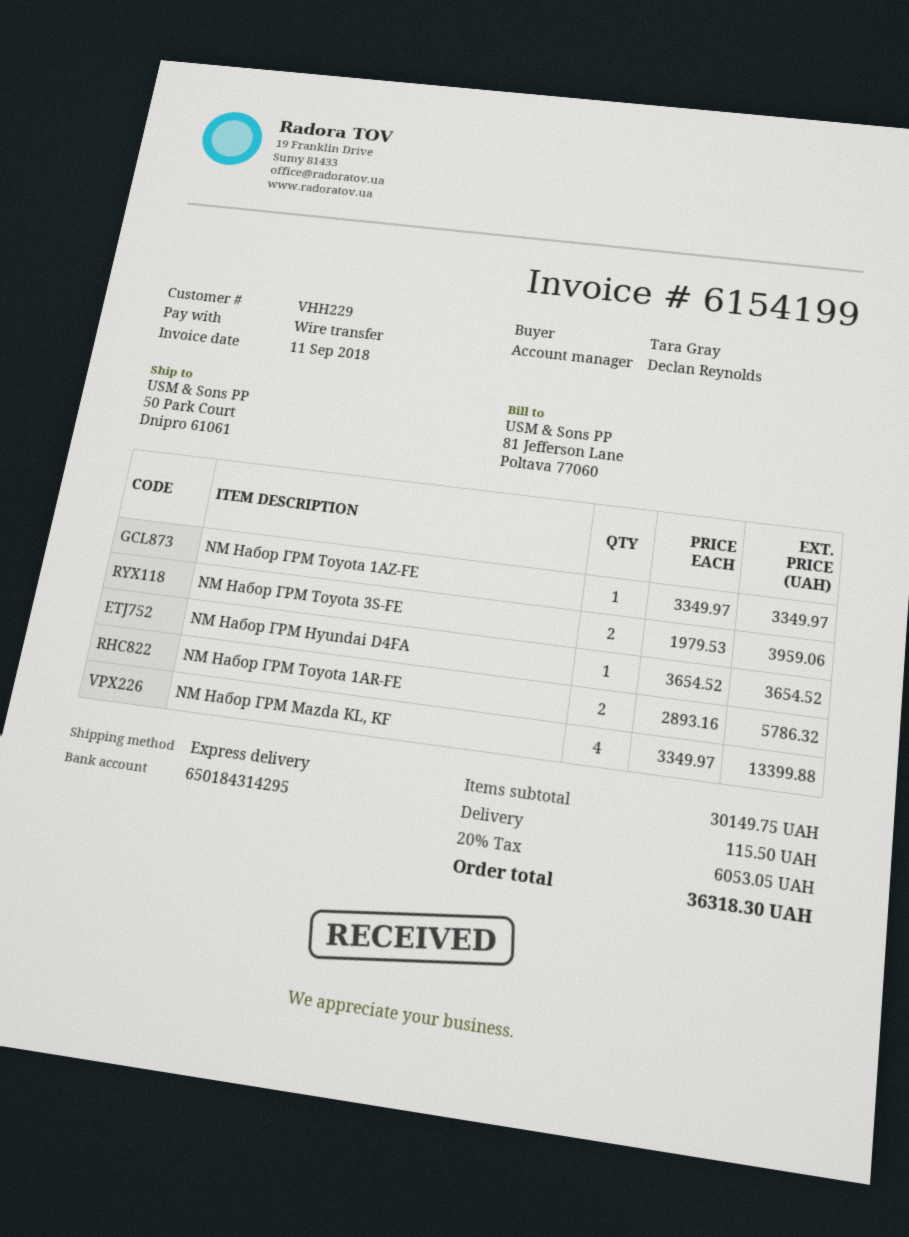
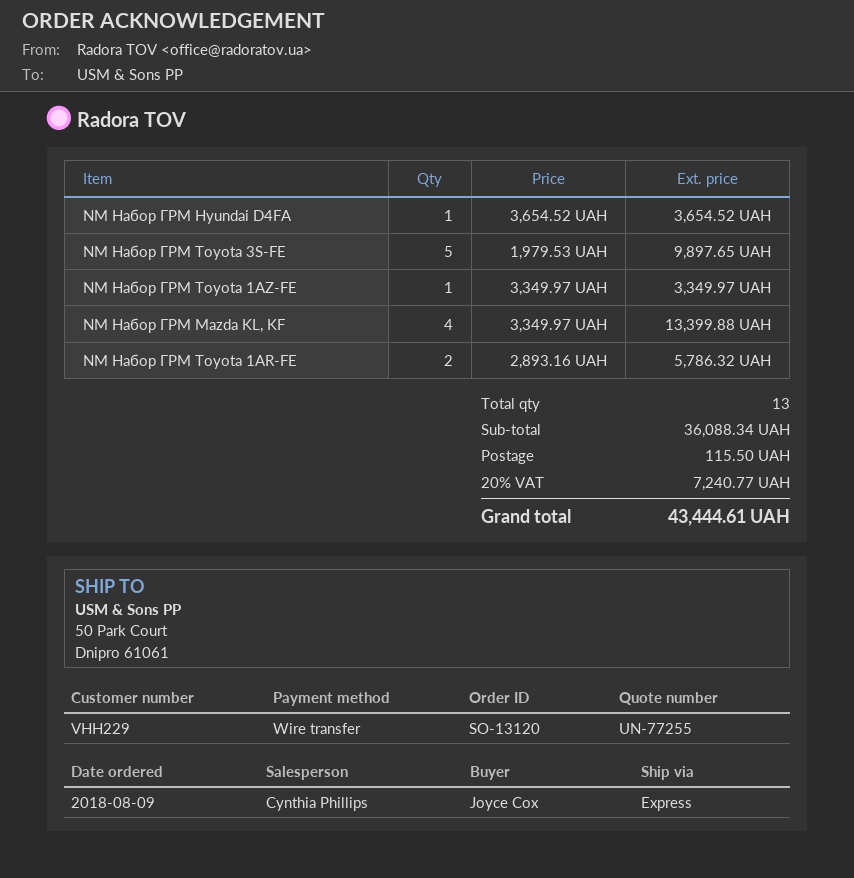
ordered by: Tara Gray -> Joyce Cox
sales rep: Declan Reynolds -> Cynthia Phillips
NM Набор ГРМ Toyota 3S-FE: 2 x 1979.53 = 3959.06 -> 5 x 1979.53 = 9897.65
subtotal: 30149.75 -> 36088.34
tax: 20% = 6053.05 -> 20% = 7240.77
total: 36318.30 -> 43444.61

